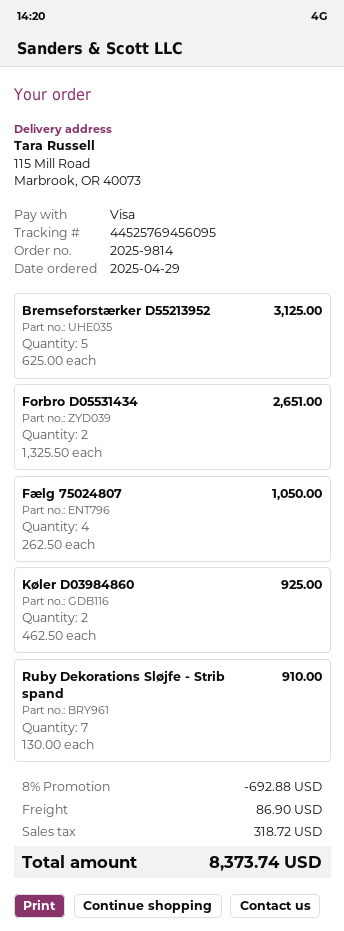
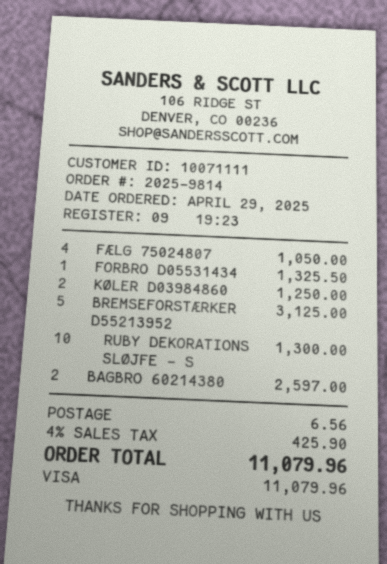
Forbro D05531434: 2 for 2651.00 -> 1 for 1325.50
Køler D03984860: 2 for 925.00 -> 2 for 1250.00
Ruby Dekorations Sløjfe - Strib spand: 7 for 910.00 -> 10 for 1300.00
BAGBRO 60214380: none -> 2 for 2597.00
discount: 8% = 692.88 -> none
shipping: 86.90 -> 6.56
tax: 318.72 -> 425.90
total: 8373.74 -> 11079.96

